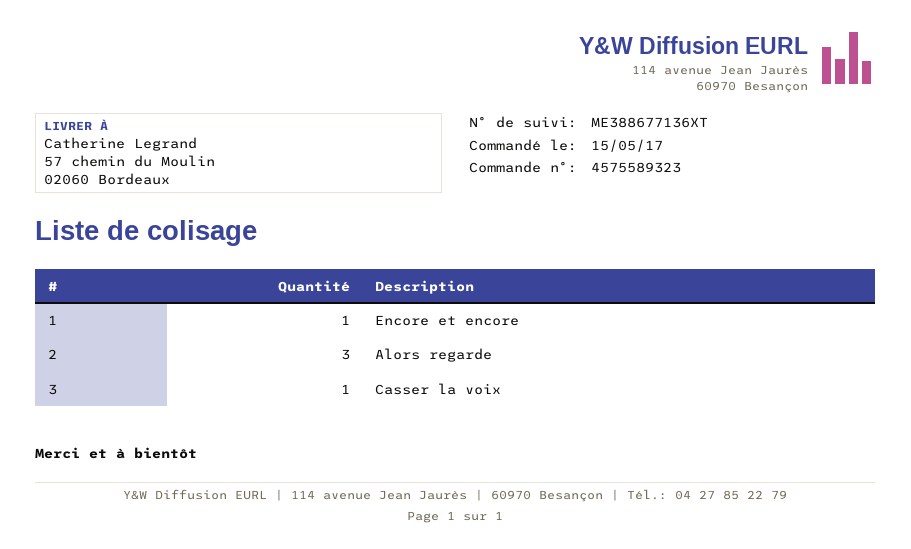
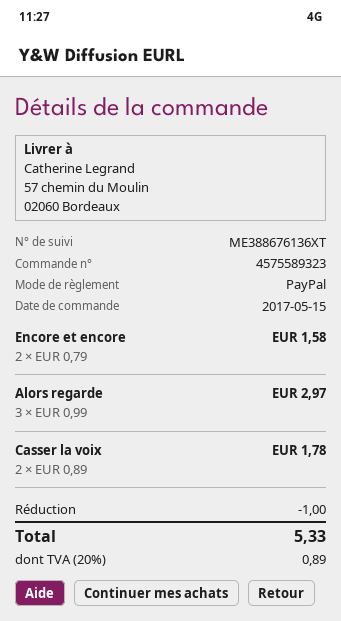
tracking number: ME388677136XT -> ME388676136XT
Encore et encore: 1 -> 2
Casser la voix: 1 -> 2

